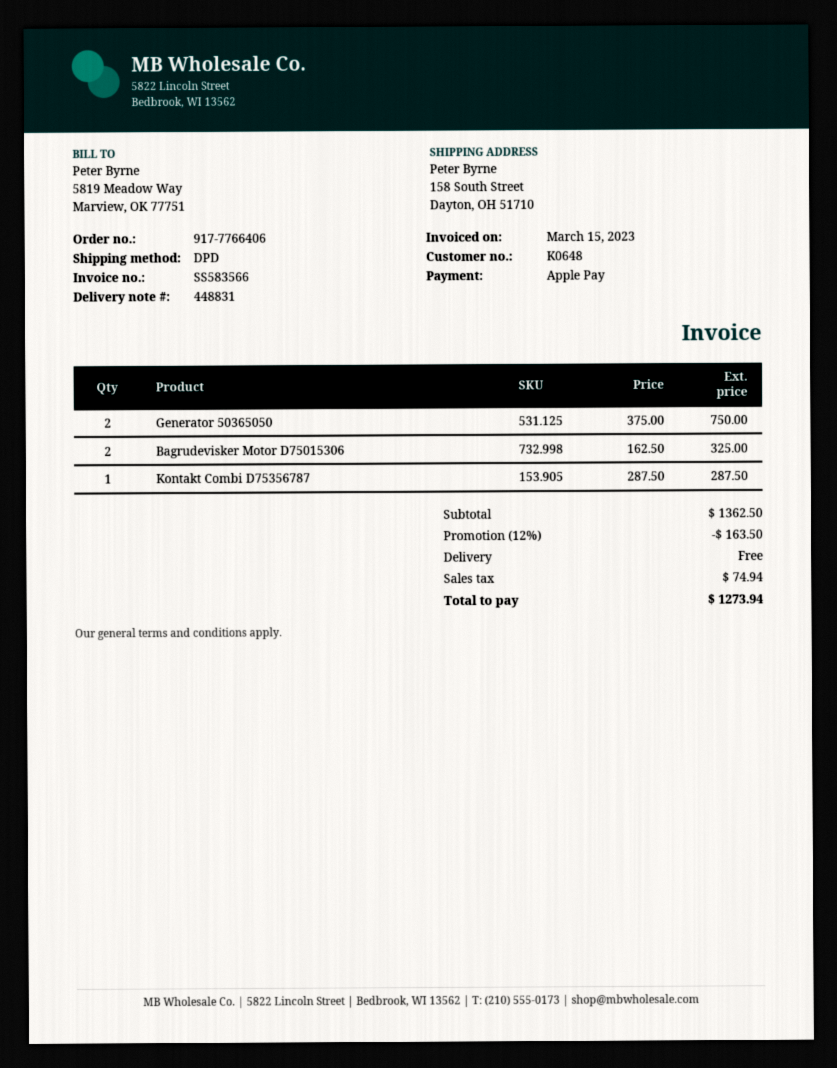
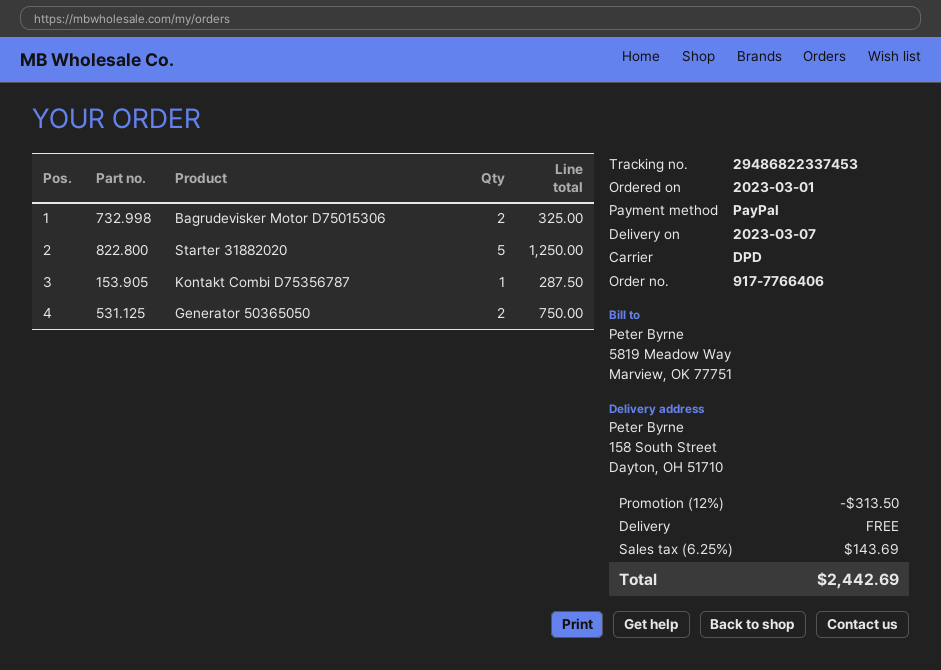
payment method: Apple Pay -> PayPal
Starter 31882020: none -> 5 for 1250.00
discount: 12% = 163.50 -> 12% = 313.50
tax: 74.94 -> 143.69
total: 1273.94 -> 2442.69

